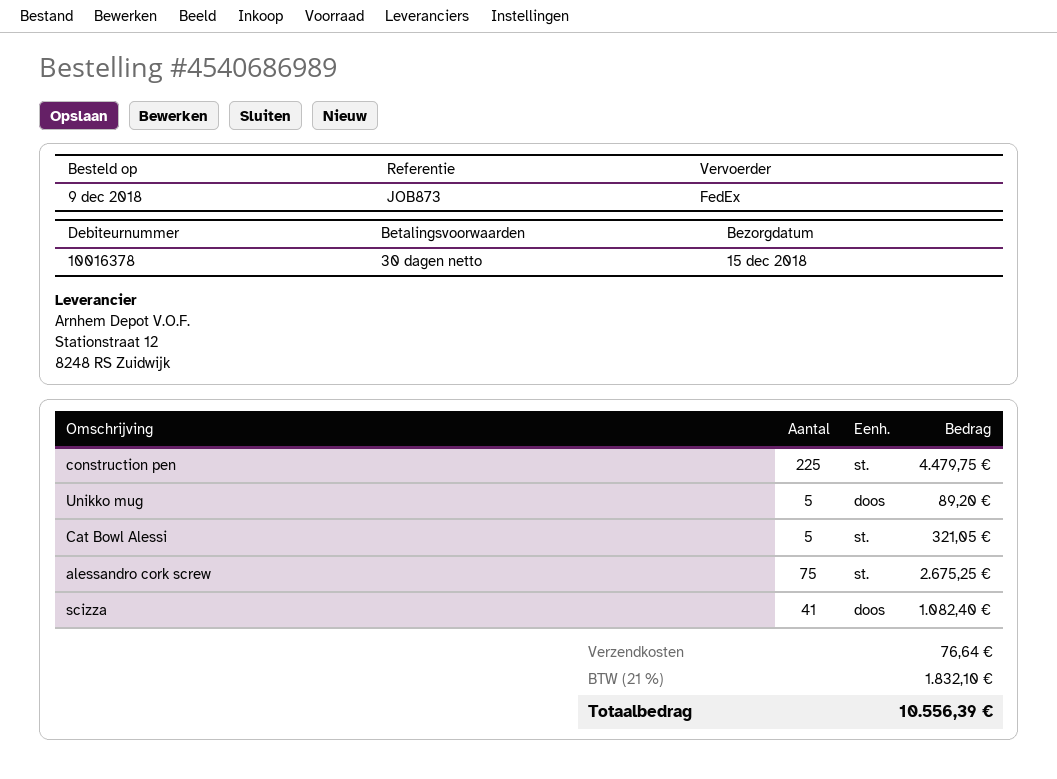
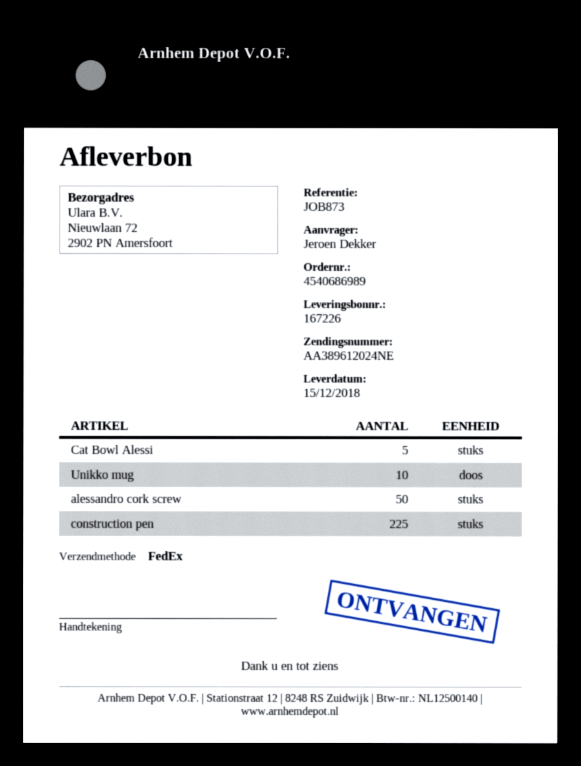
Unikko mug: 5 -> 10
alessandro cork screw: 75 -> 50
scizza: 41 -> none

